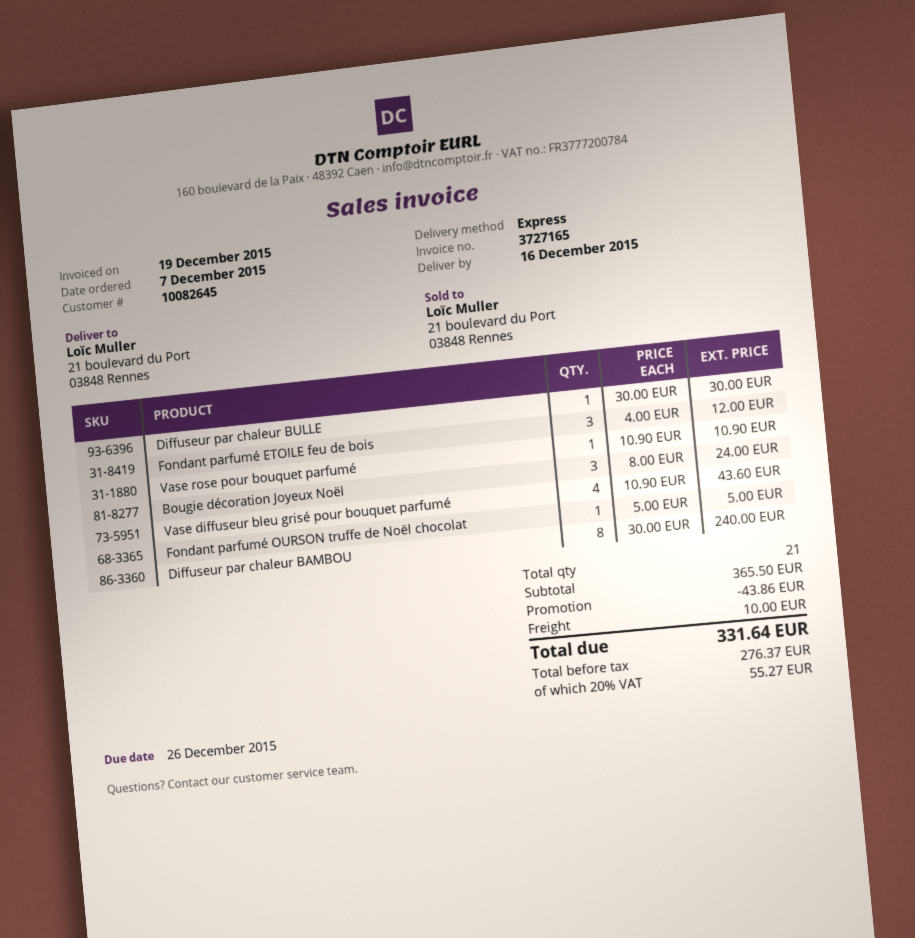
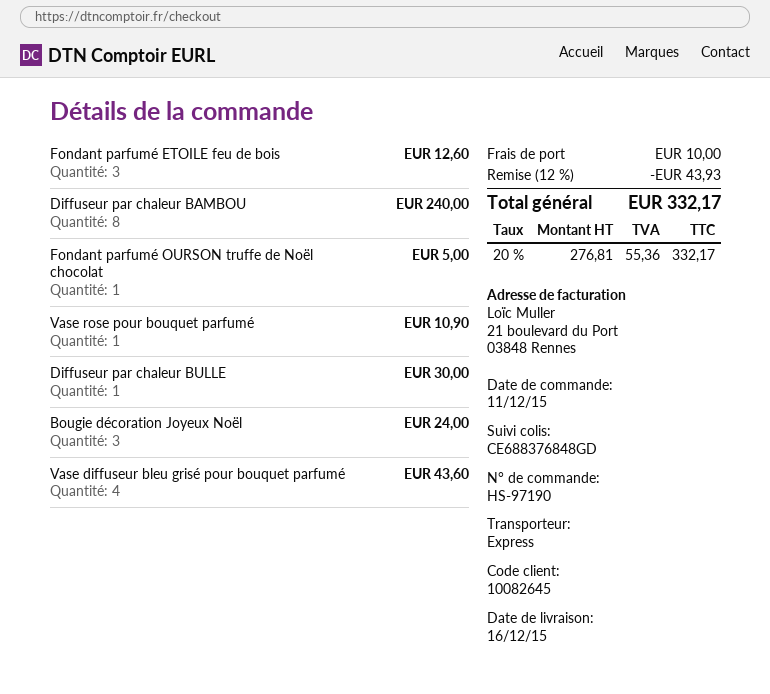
order date: 2015-12-07 -> 2015-12-11
Fondant parfumé ETOILE feu de bois: 3 for 12.00 -> 3 for 12.60
discount: 43.86 -> 43.93
net: 276.37 -> 276.81
tax: 20% = 55.27 -> 20% = 55.36
total: 331.64 -> 332.17

